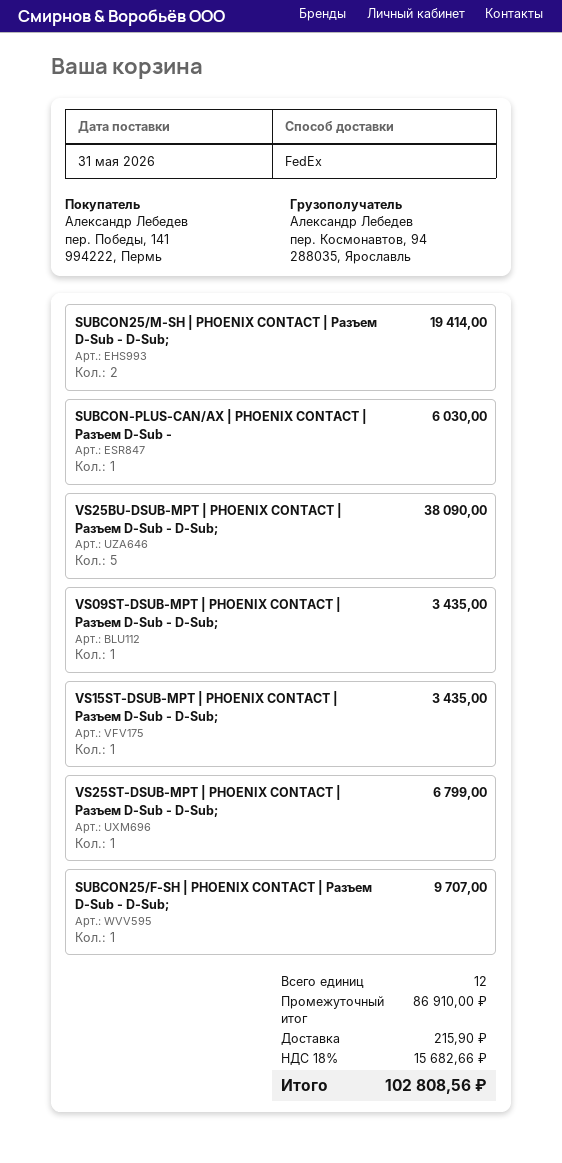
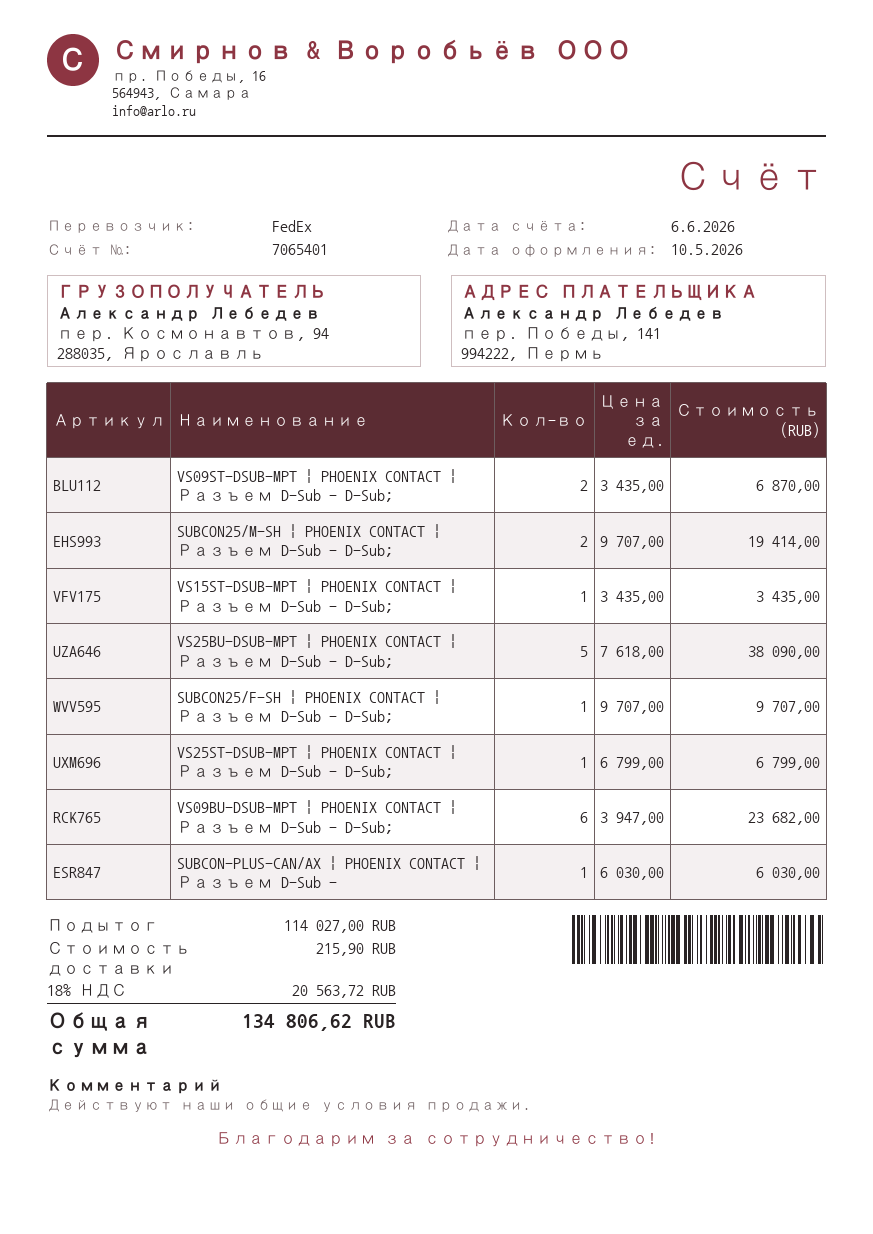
VS09ST-DSUB-MPT | PHOENIX CONTACT | Разъем D-Sub - D-Sub;: 1 for 3435.00 -> 2 for 6870.00
VS09BU-DSUB-MPT | PHOENIX CONTACT | Разъем D-Sub - D-Sub;: none -> 6 for 23682.00
subtotal: 86910.00 -> 114027.00
tax: 18% = 15682.66 -> 18% = 20563.72
total: 102808.56 -> 134806.62

